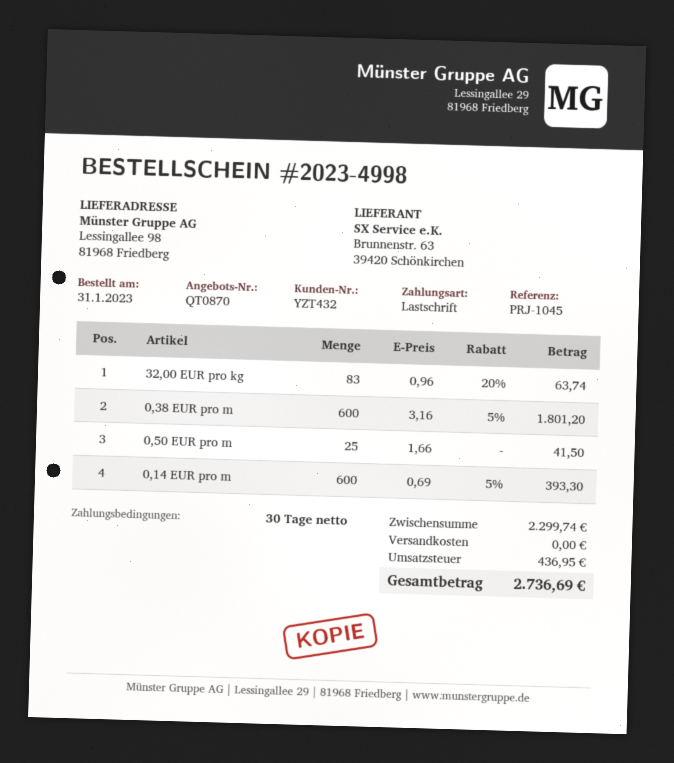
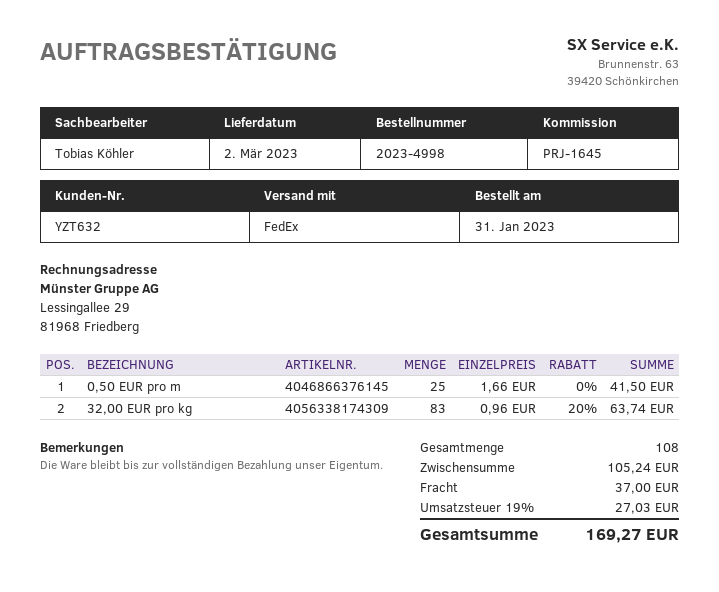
customer number: YZT432 -> YZT632
reference: PRJ-1045 -> PRJ-1645
0,38 EUR pro m: 600 x 3.16 - 5% = 1801.20 -> none
0,14 EUR pro m: 600 x 0.69 - 5% = 393.30 -> none
subtotal: 2299.74 -> 105.24
shipping: 0.00 -> 37.00
tax: 436.95 -> 27.03
total: 2736.69 -> 169.27

